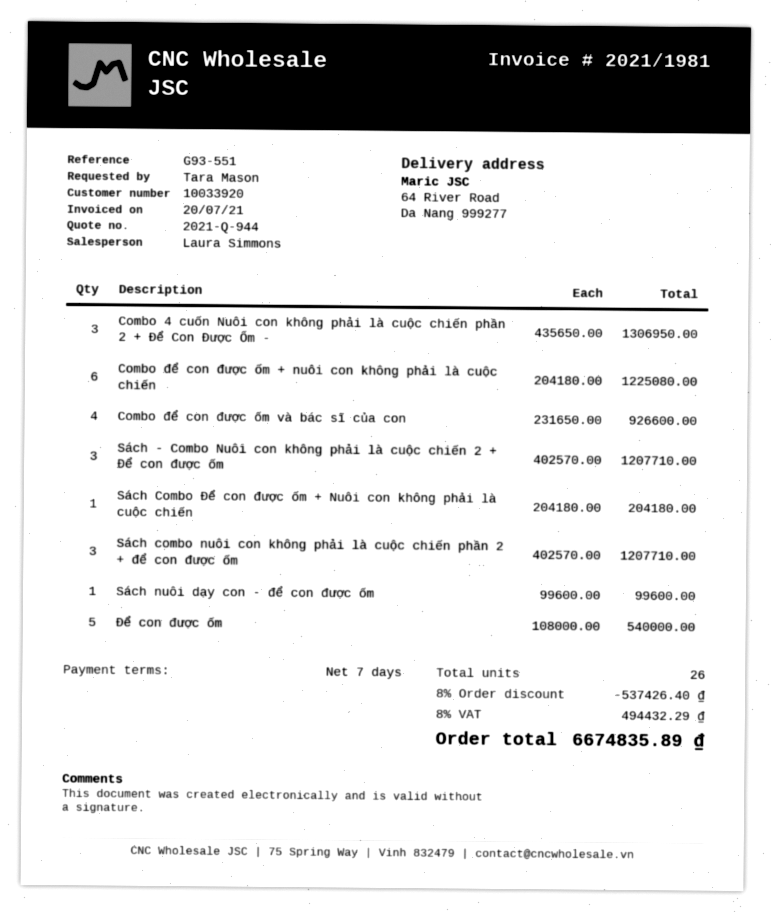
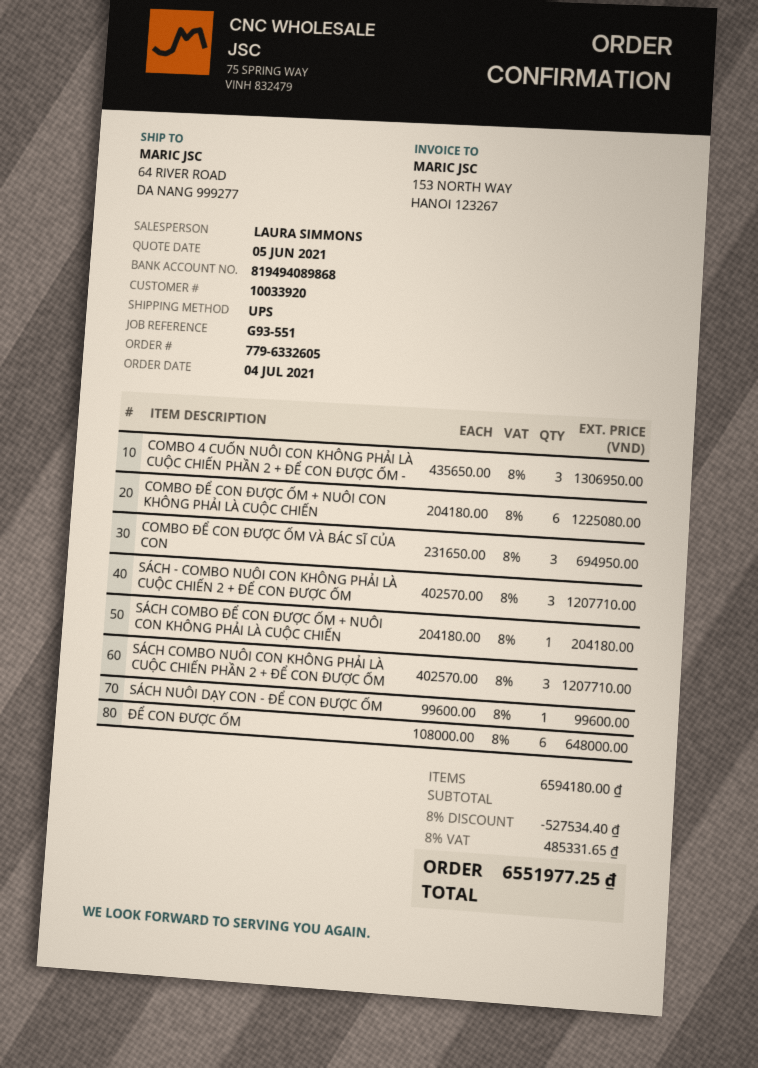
Combo để con được ốm và bác sĩ của con: 4 x 231650.00 = 926600.00 -> 3 x 231650.00 = 694950.00
Để con được ốm: 5 x 108000.00 = 540000.00 -> 6 x 108000.00 = 648000.00
discount: 8% = 537426.40 -> 8% = 527534.40
tax: 8% = 494432.29 -> 8% = 485331.65
total: 6674835.89 -> 6551977.25

